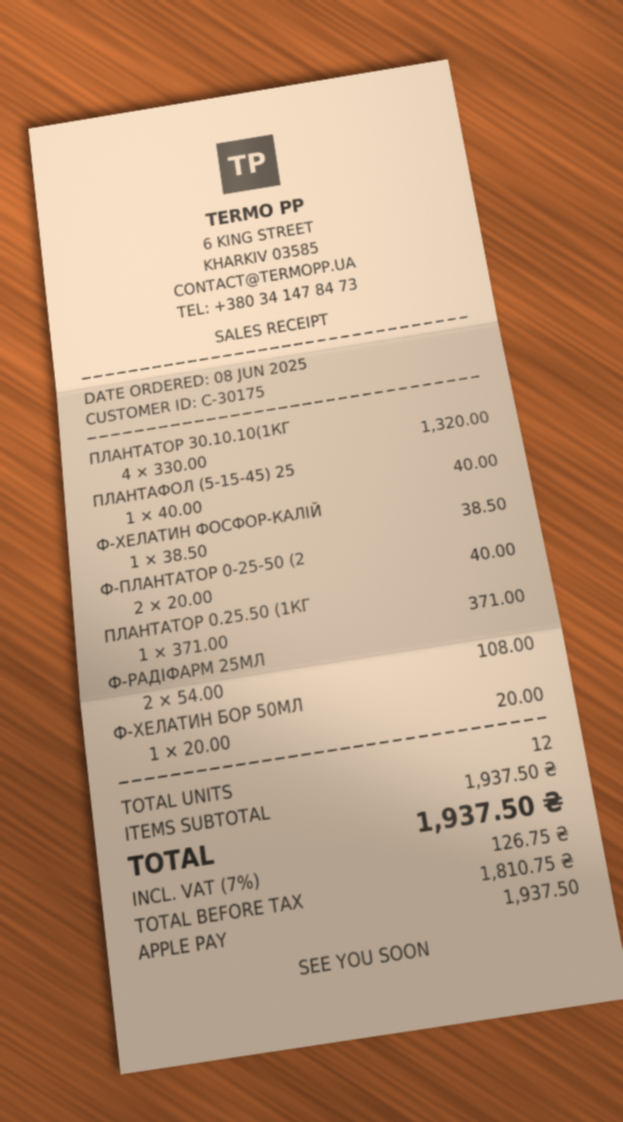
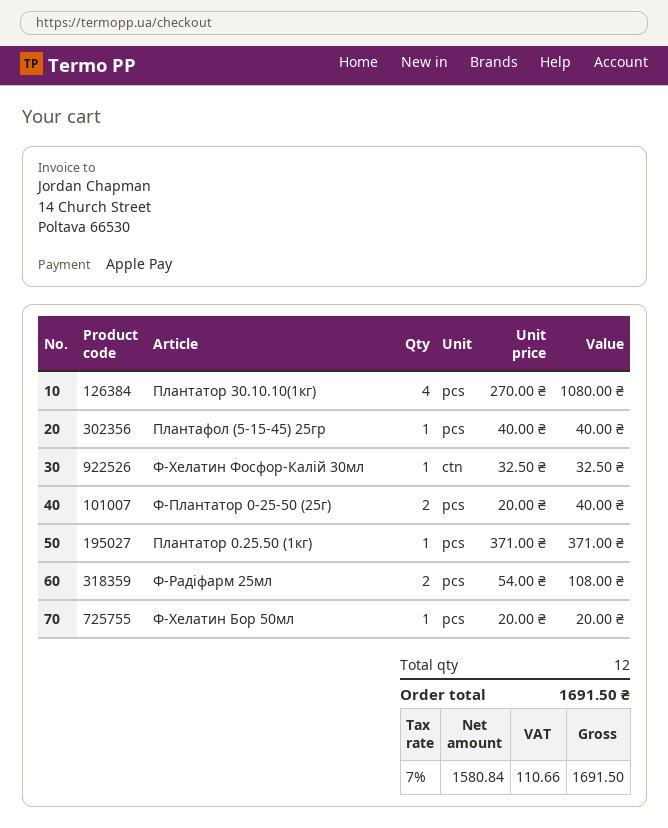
ПЛАНТАТОР 30.10.10(1КГ: 4 x 330.00 = 1320.00 -> 4 x 270.00 = 1080.00
Ф-ХЕЛАТИН ФОСФОР-КАЛІЙ: 1 x 38.50 = 38.50 -> 1 x 32.50 = 32.50
net: 1810.75 -> 1580.84
tax: 7% = 126.75 -> 7% = 110.66
total: 1937.50 -> 1691.50

